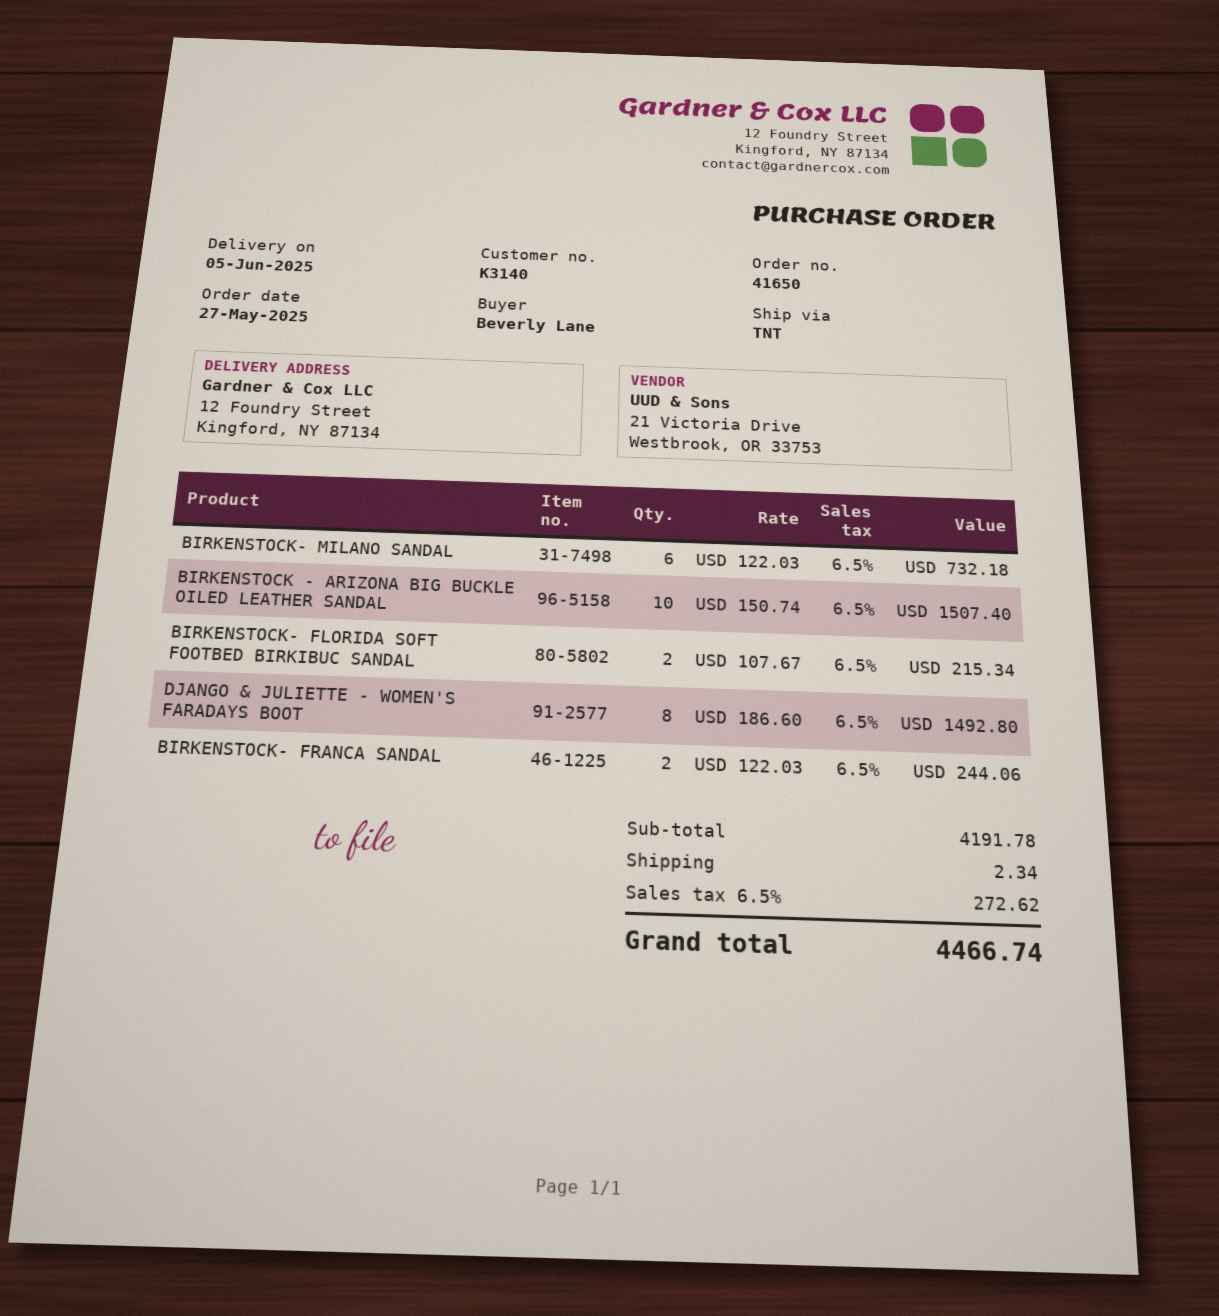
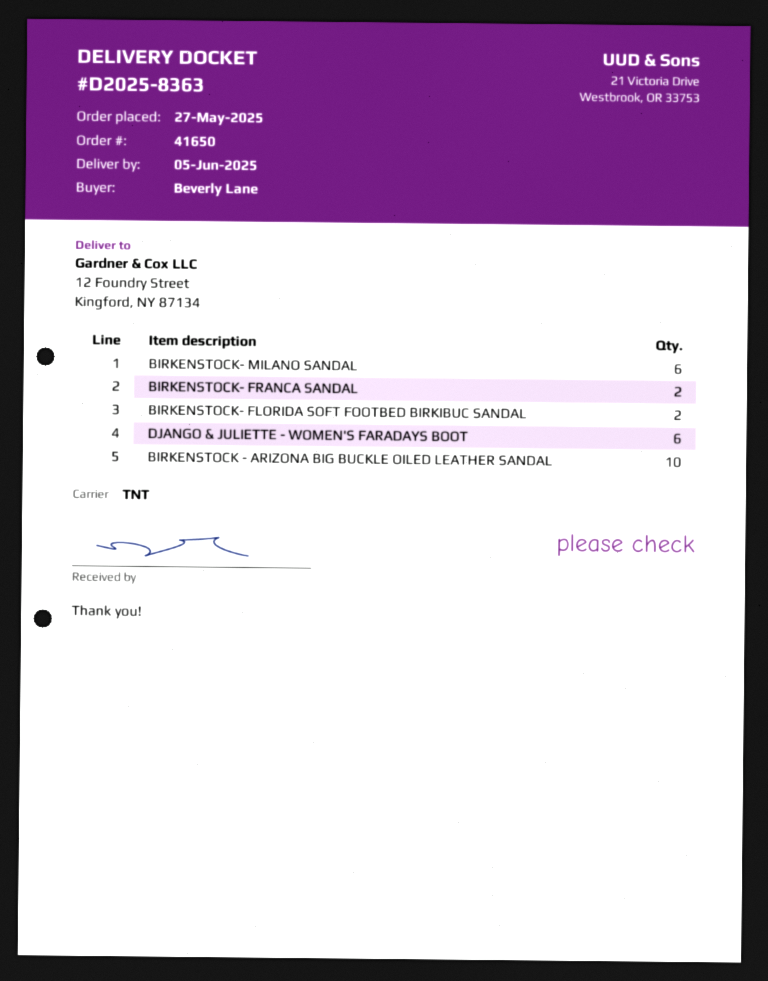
DJANGO & JULIETTE - WOMEN'S FARADAYS BOOT: 8 -> 6

